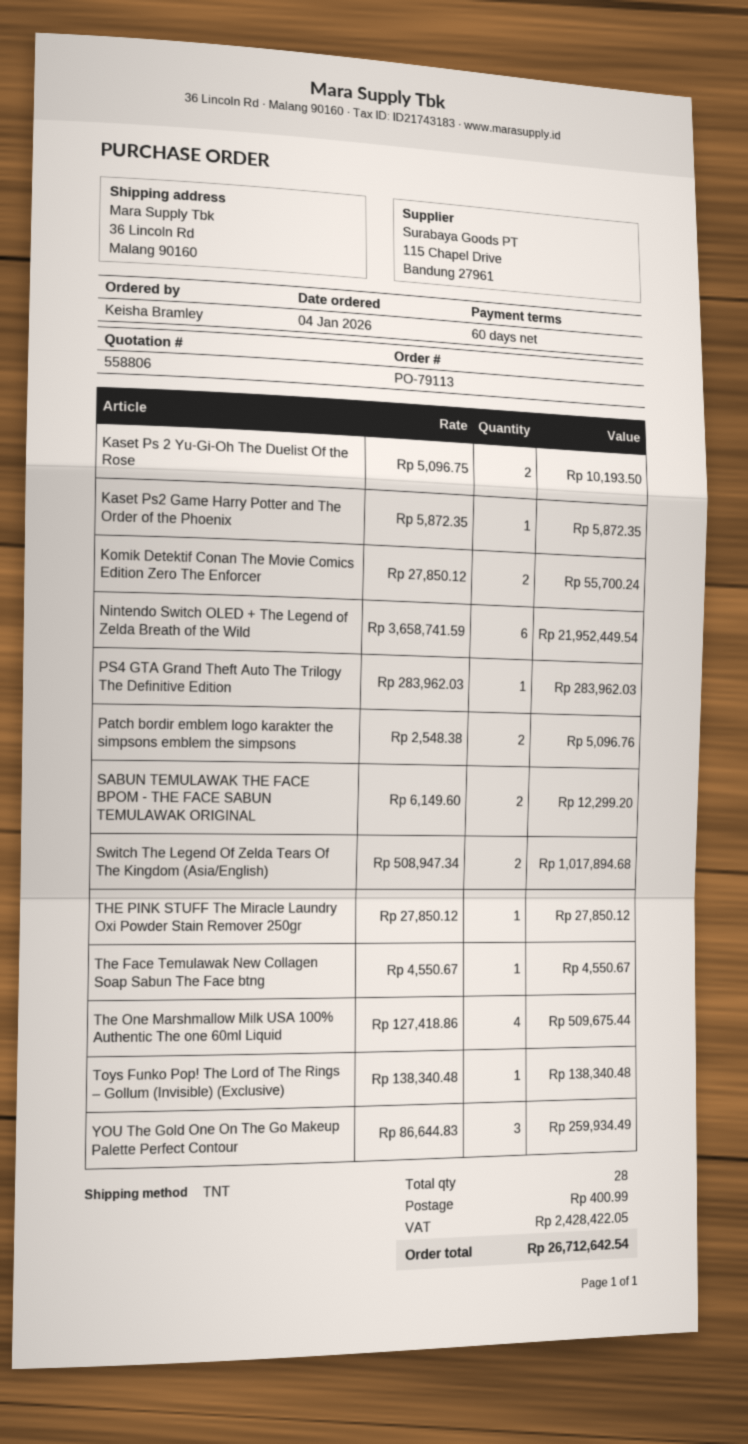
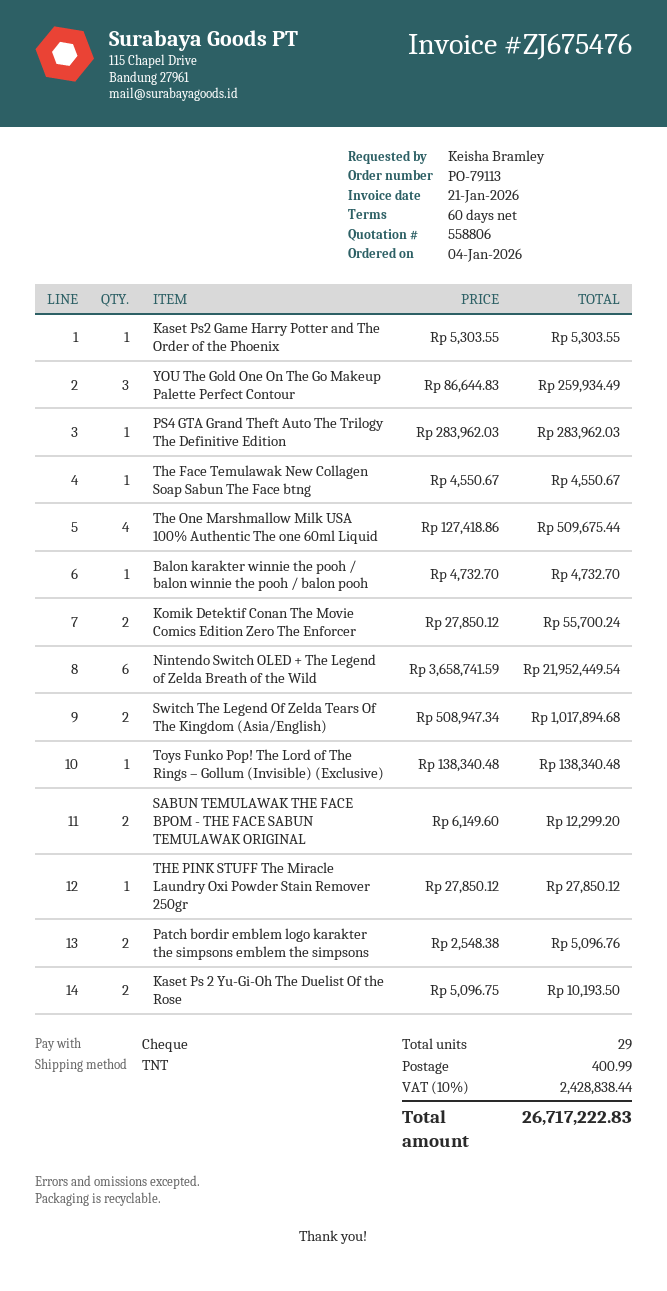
Kaset Ps2 Game Harry Potter and The Order of the Phoenix: 1 x 5872.35 = 5872.35 -> 1 x 5303.55 = 5303.55
Balon karakter winnie the pooh / balon winnie the pooh / balon pooh: none -> 1 x 4732.70 = 4732.70
total quantity: 28 -> 29
tax: 2428422.05 -> 2428838.44
total: 26712642.54 -> 26717222.83

